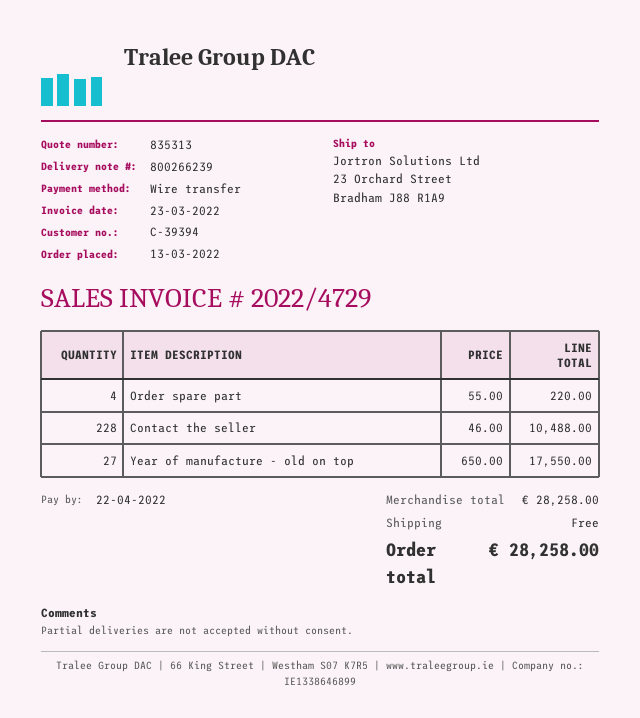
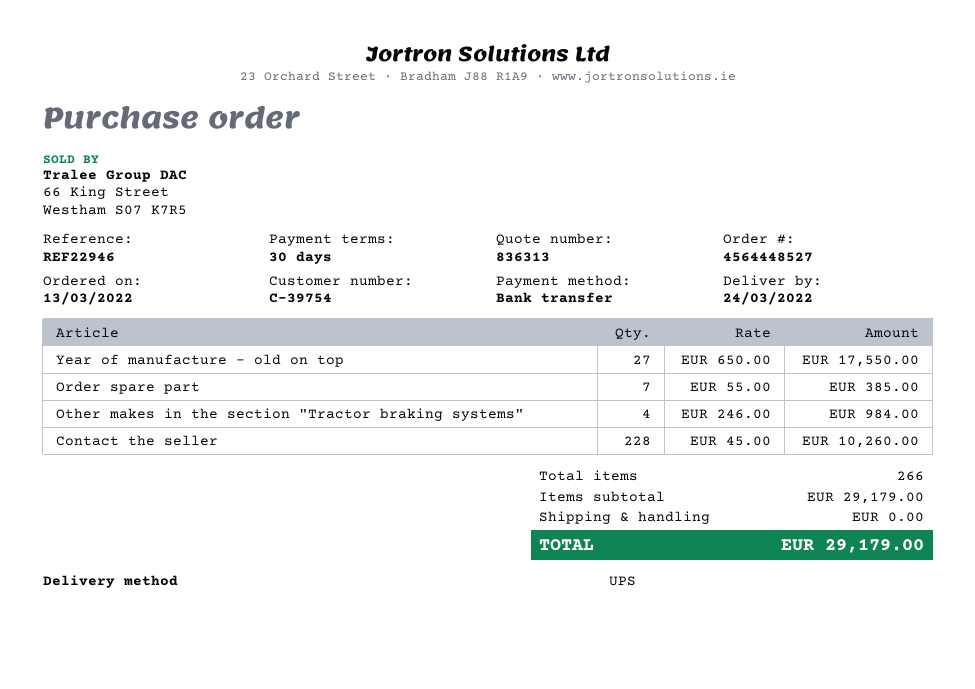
quote number: 835313 -> 836313
customer number: C-39394 -> C-39754
Order spare part: 4 x 55.00 = 220.00 -> 7 x 55.00 = 385.00
Contact the seller: 228 x 46.00 = 10488.00 -> 228 x 45.00 = 10260.00
Other makes in the section "Tractor braking systems": none -> 4 x 246.00 = 984.00
subtotal: 28258.00 -> 29179.00
total: 28258.00 -> 29179.00

